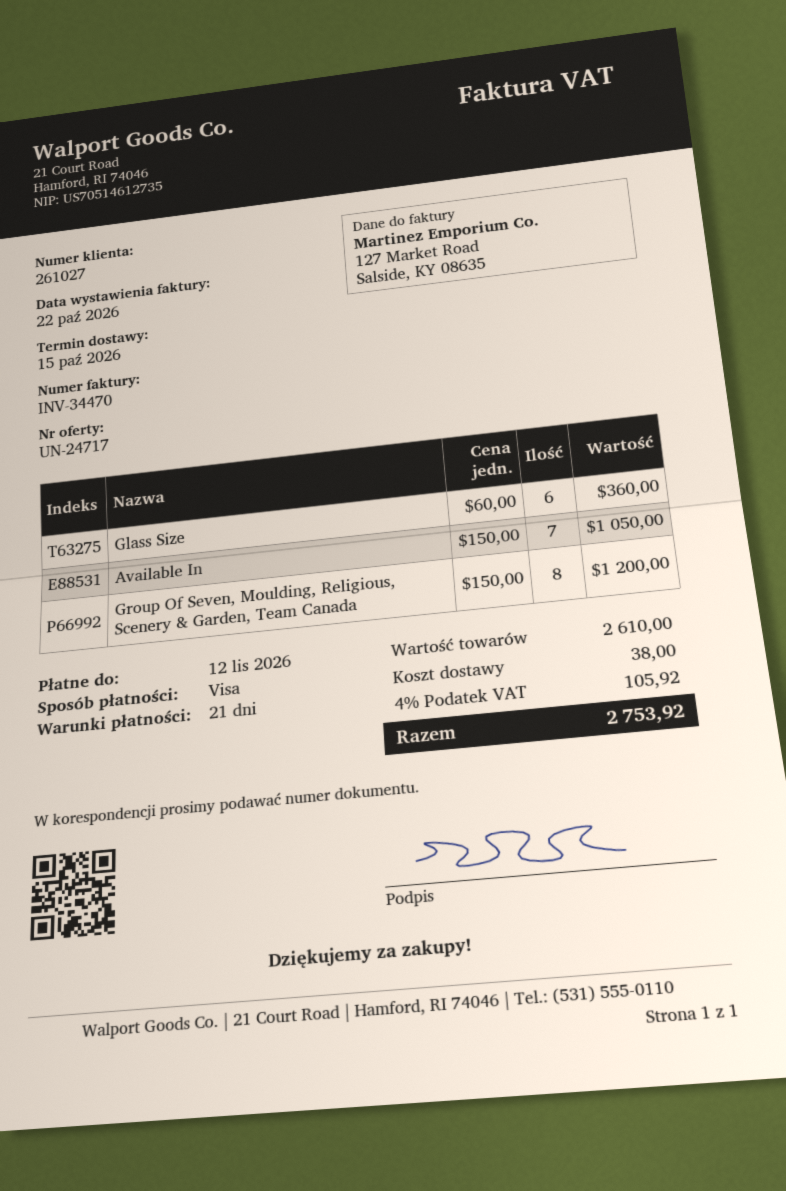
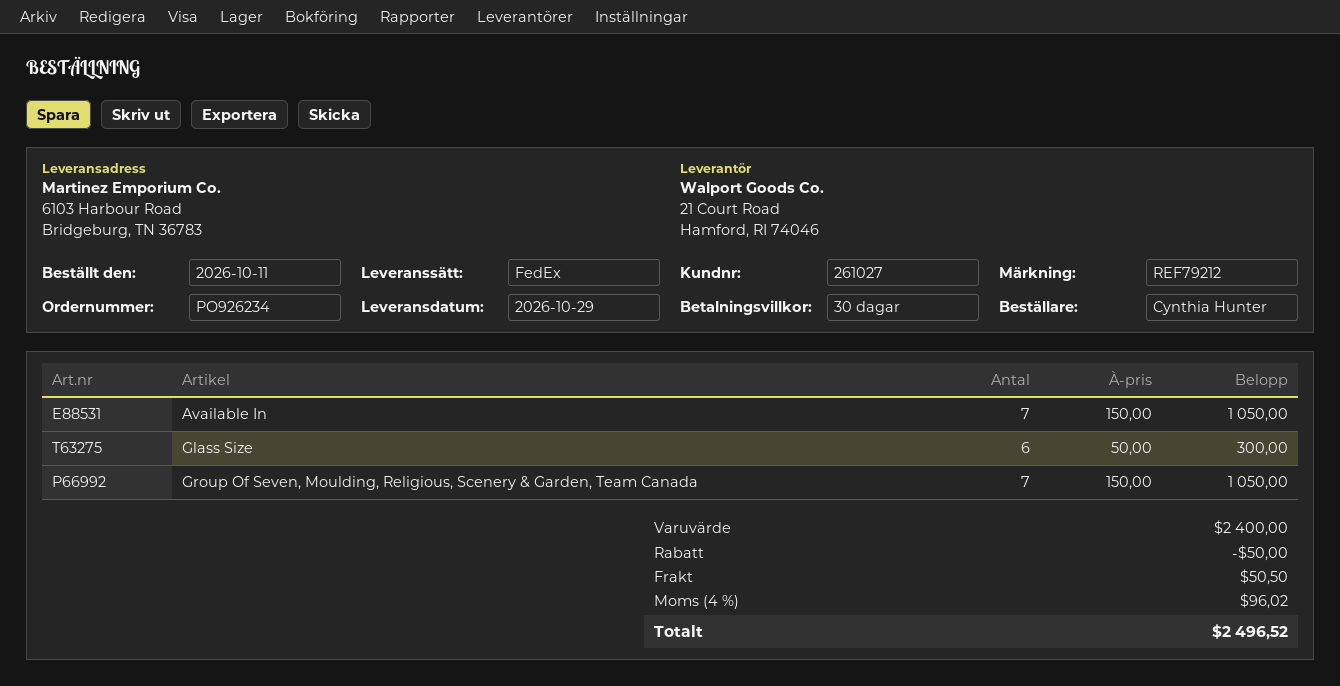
delivery date: 2026-10-15 -> 2026-10-29
payment terms: 21 days -> 30 days
Glass Size: 6 x 60.00 = 360.00 -> 6 x 50.00 = 300.00
Group Of Seven, Moulding, Religious, Scenery & Garden, Team Canada: 8 x 150.00 = 1200.00 -> 7 x 150.00 = 1050.00
subtotal: 2610.00 -> 2400.00
discount: none -> 50.00
shipping: 38.00 -> 50.50
tax: 4% = 105.92 -> 4% = 96.02
total: 2753.92 -> 2496.52

